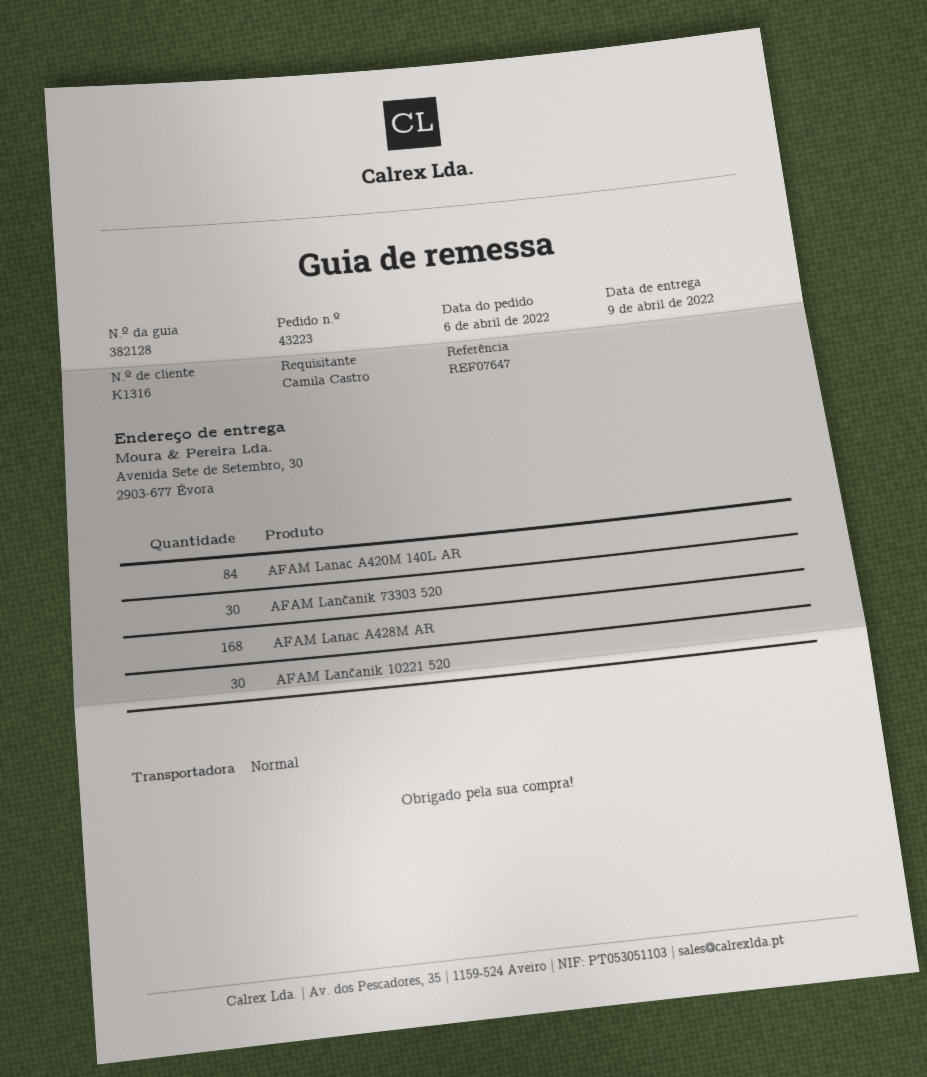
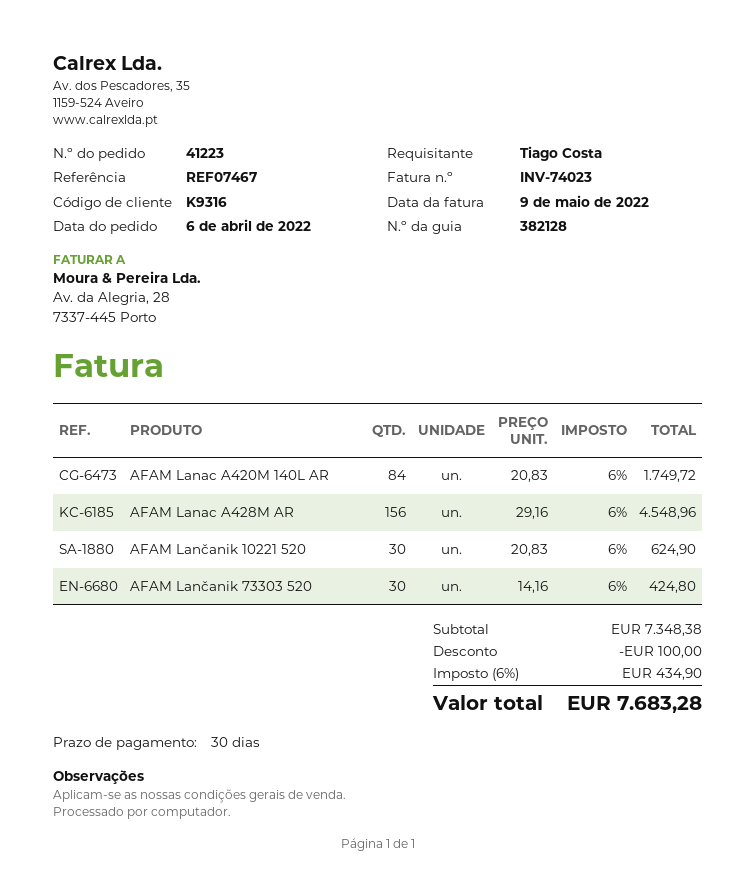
order number: 43223 -> 41223
customer number: K1316 -> K9316
reference: REF07647 -> REF07467
ordered by: Camila Castro -> Tiago Costa
AFAM Lanac A428M AR: 168 -> 156

